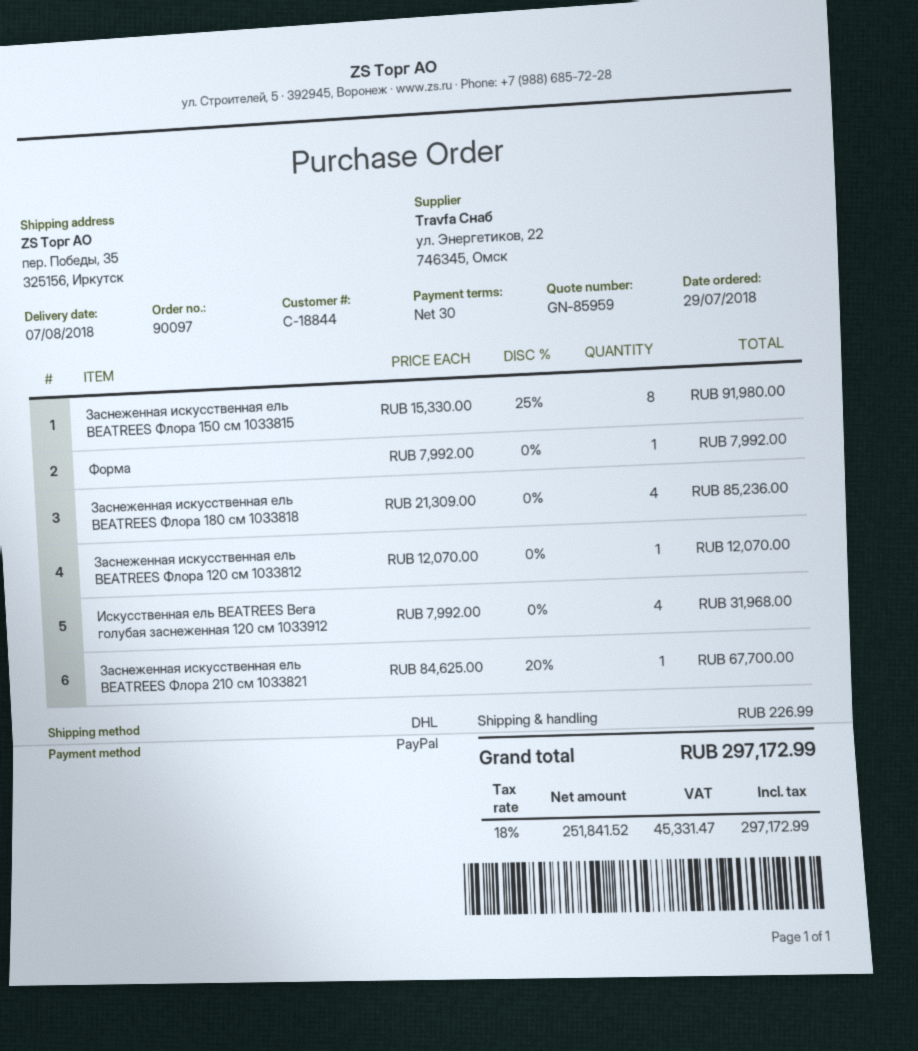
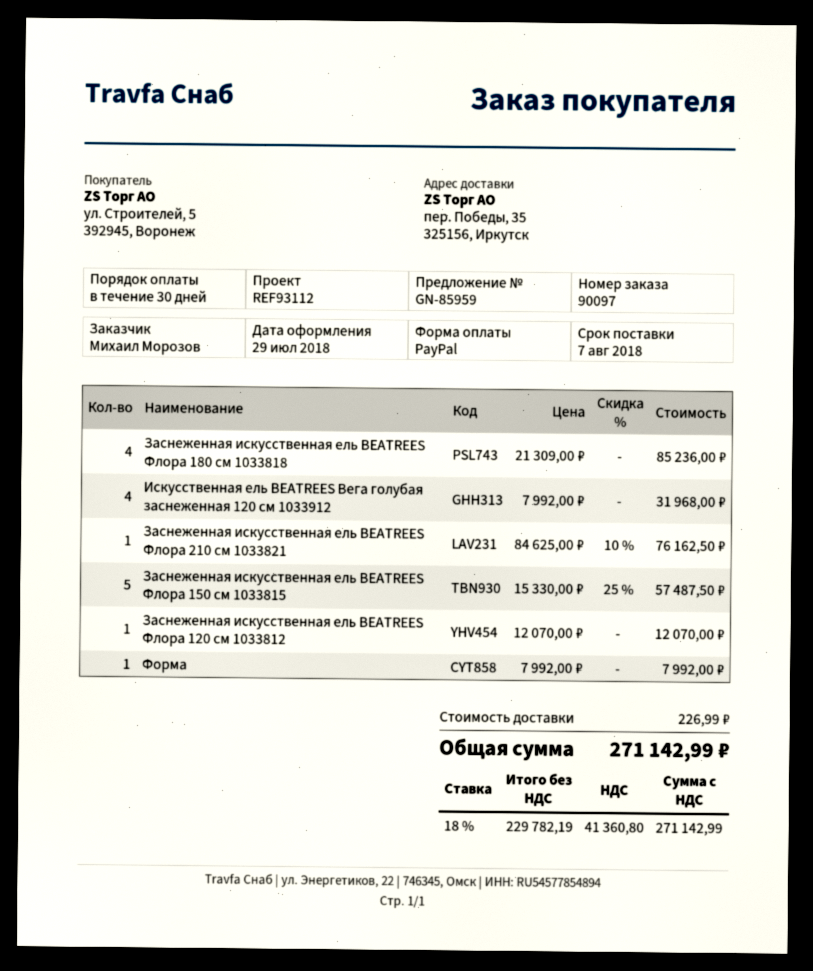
Заснеженная искусственная ель BEATREES Флора 150 см 1033815: 8 x 15330.00 - 25% = 91980.00 -> 5 x 15330.00 - 25% = 57487.50
Заснеженная искусственная ель BEATREES Флора 210 см 1033821: 1 x 84625.00 - 20% = 67700.00 -> 1 x 84625.00 - 10% = 76162.50
net: 251841.52 -> 229782.19
tax: 18% = 45331.47 -> 18% = 41360.80
total: 297172.99 -> 271142.99

